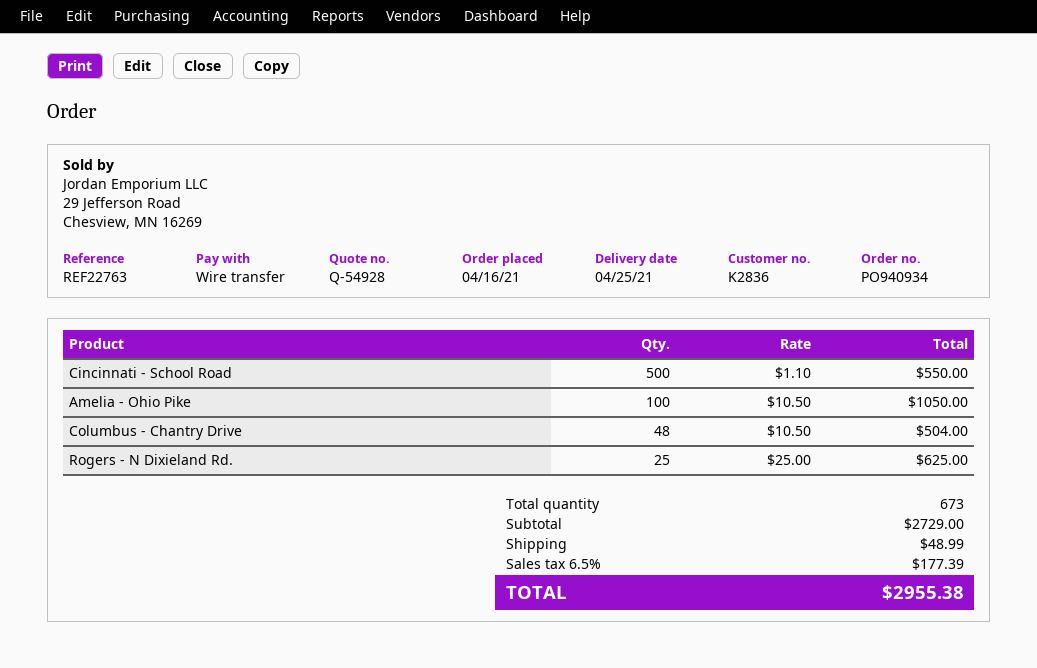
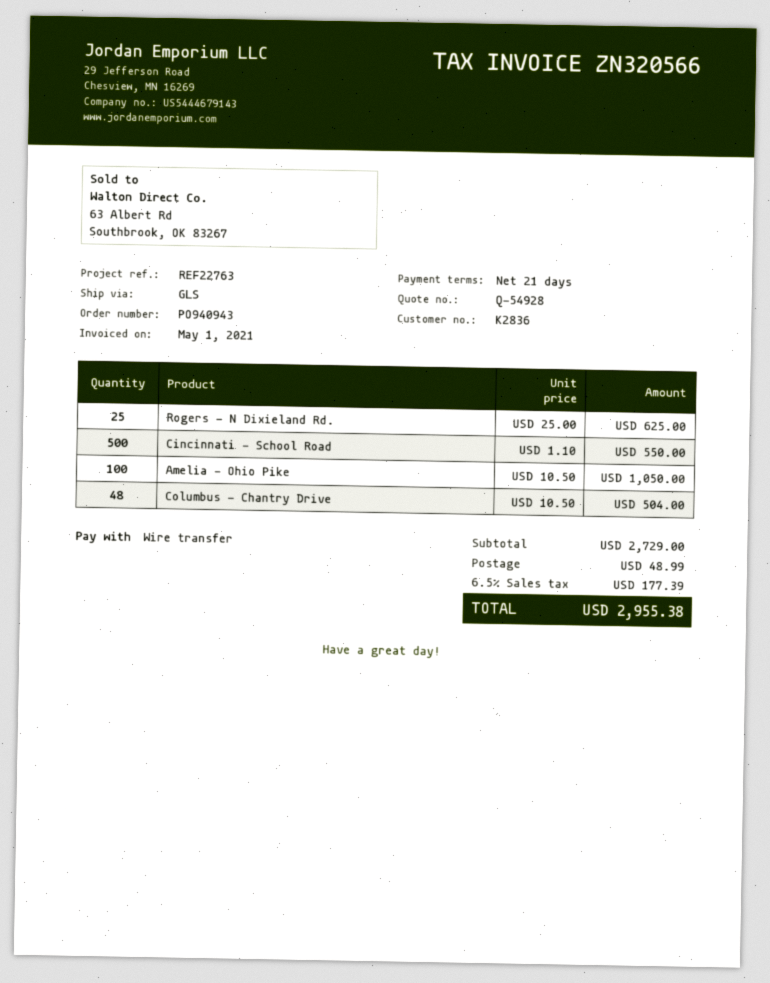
order number: PO940934 -> PO940943

